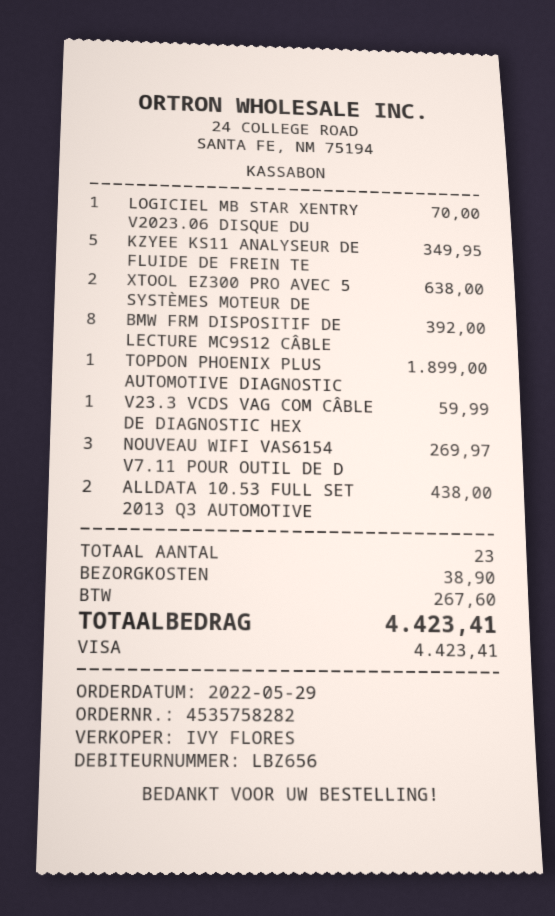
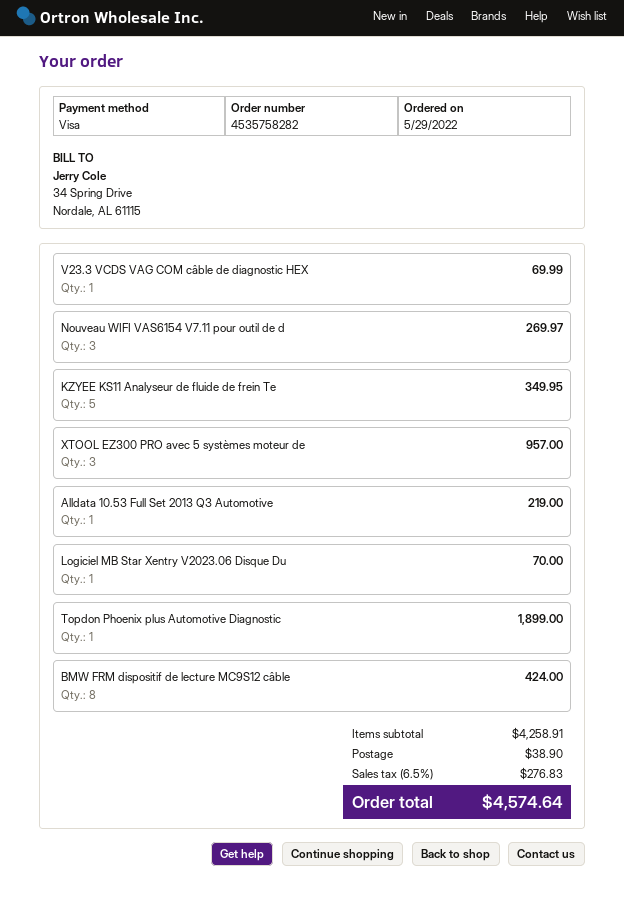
XTOOL EZ300 PRO AVEC 5 SYSTÈMES MOTEUR DE: 2 for 638.00 -> 3 for 957.00
BMW FRM DISPOSITIF DE LECTURE MC9S12 CÂBLE: 8 for 392.00 -> 8 for 424.00
V23.3 VCDS VAG COM CÂBLE DE DIAGNOSTIC HEX: 1 for 59.99 -> 1 for 69.99
ALLDATA 10.53 FULL SET 2013 Q3 AUTOMOTIVE: 2 for 438.00 -> 1 for 219.00
tax: 267.60 -> 276.83
total: 4423.41 -> 4574.64

